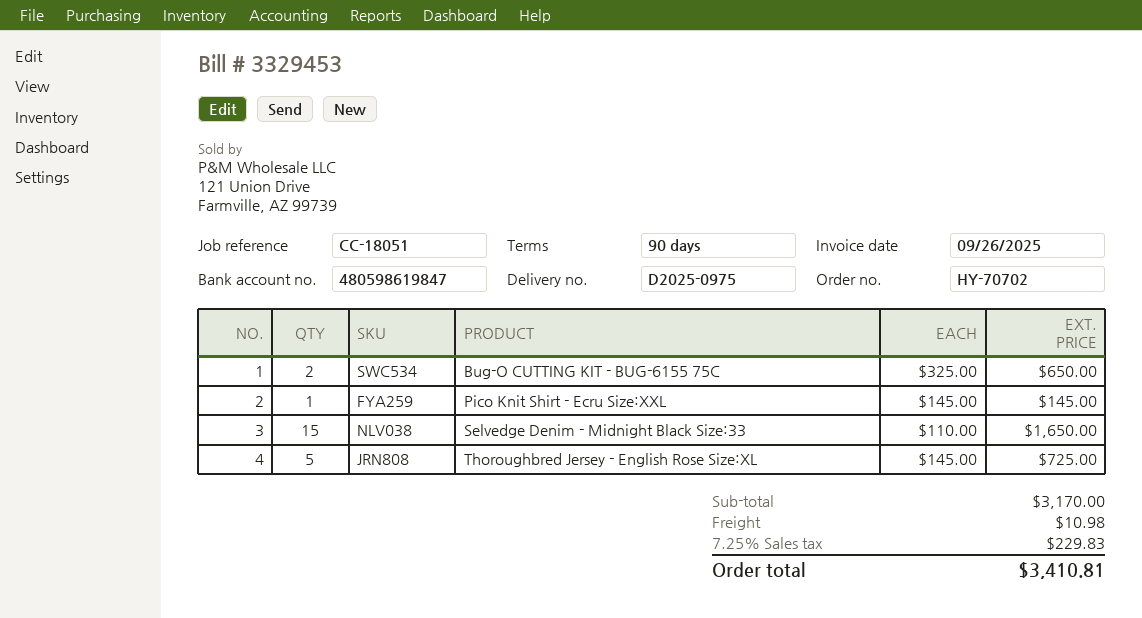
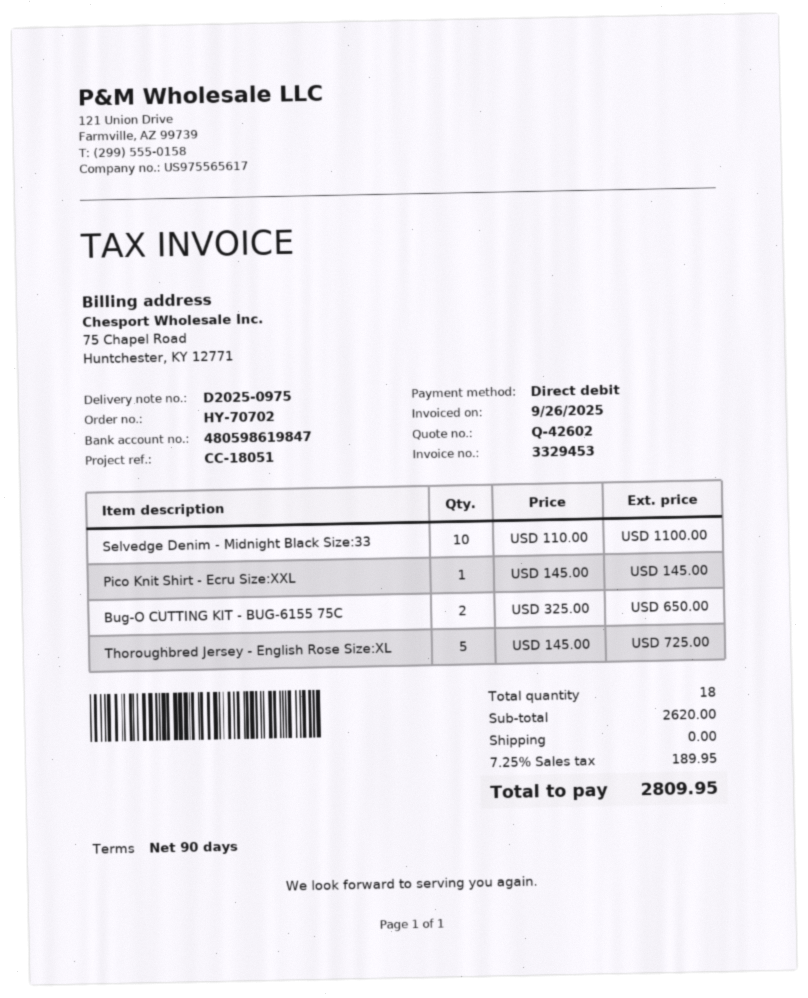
Selvedge Denim - Midnight Black Size:33: 15 x 110.00 = 1650.00 -> 10 x 110.00 = 1100.00
subtotal: 3170.00 -> 2620.00
shipping: 10.98 -> 0.00
tax: 7.25% = 229.83 -> 7.25% = 189.95
total: 3410.81 -> 2809.95

